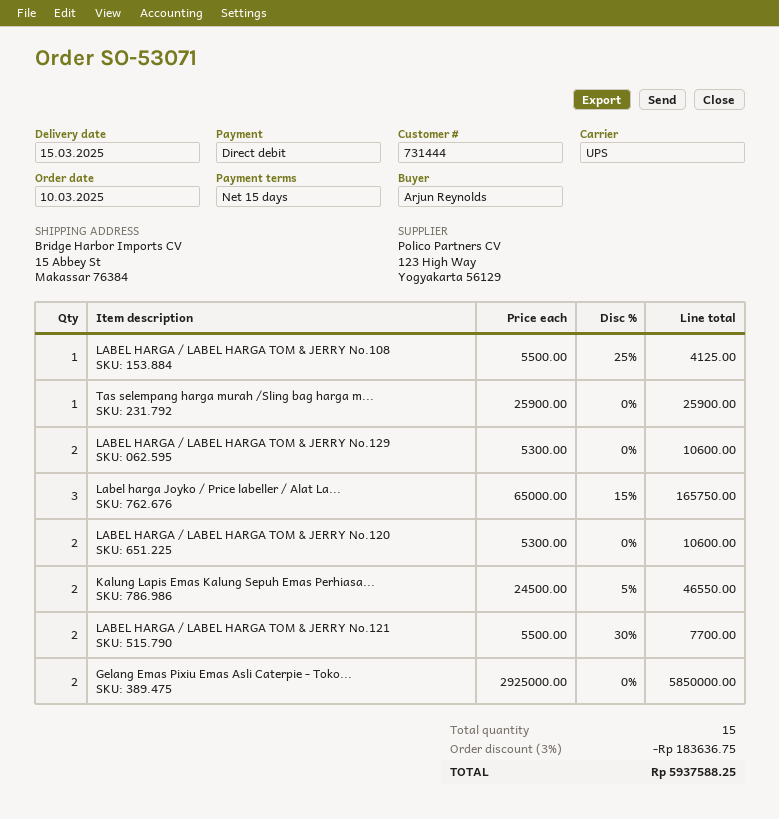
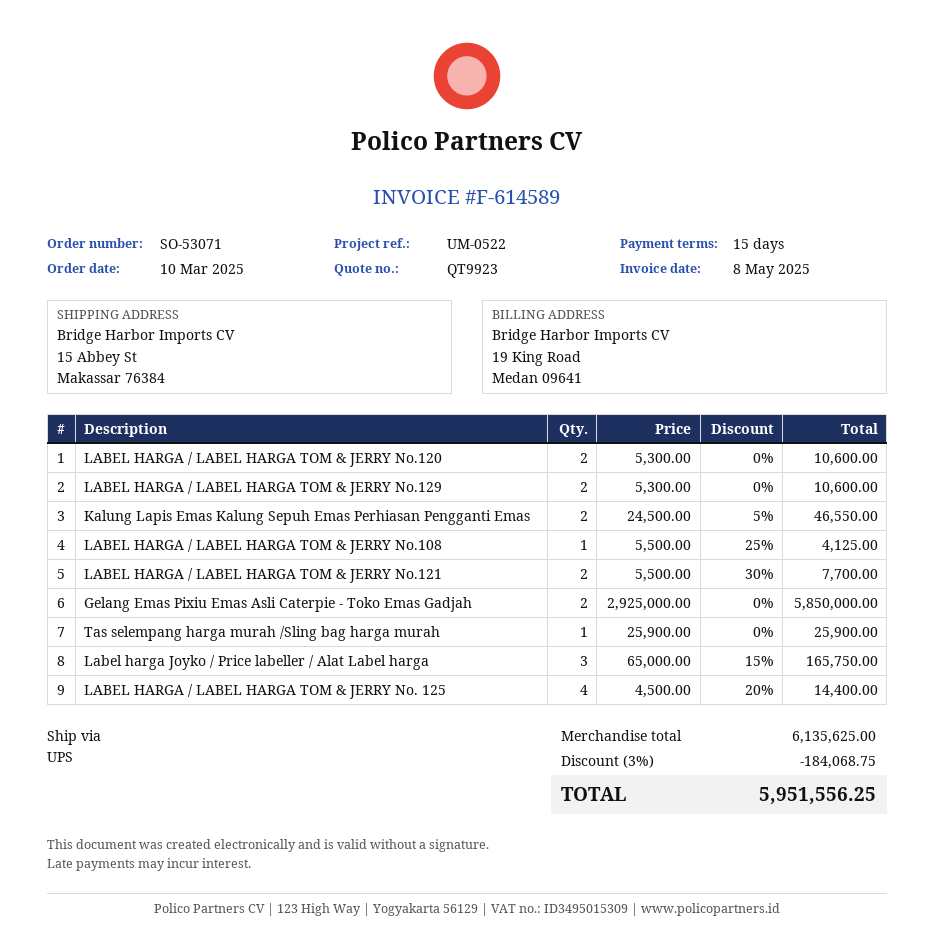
LABEL HARGA / LABEL HARGA TOM & JERRY No. 125: none -> 4 x 4500.00 - 20% = 14400.00
discount: 3% = 183636.75 -> 3% = 184068.75
total: 5937588.25 -> 5951556.25

